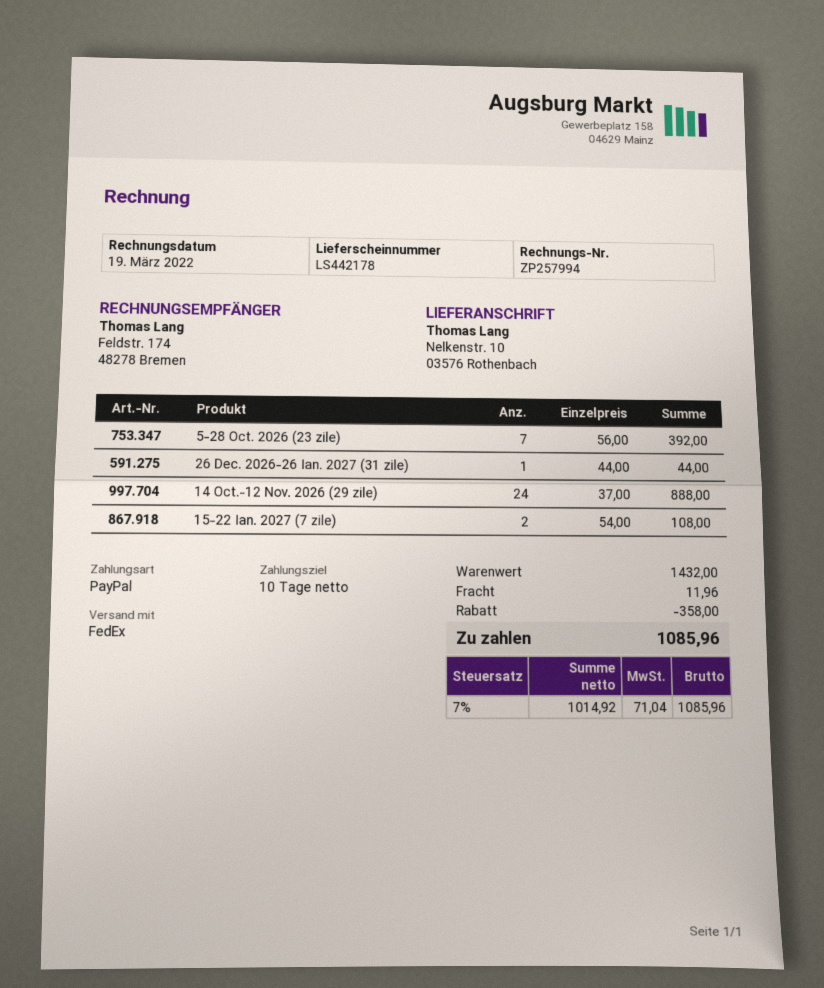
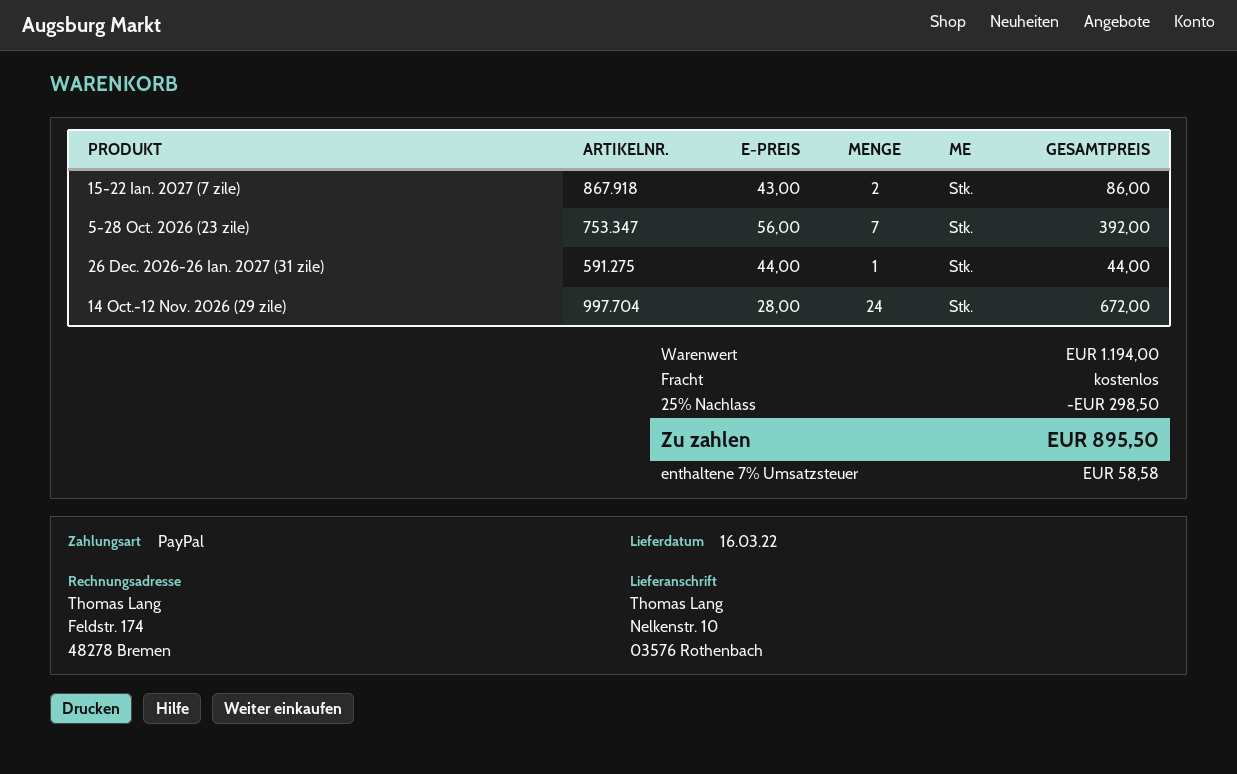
14 Oct.-12 Nov. 2026 (29 zile): 24 x 37.00 = 888.00 -> 24 x 28.00 = 672.00
15-22 Ian. 2027 (7 zile): 2 x 54.00 = 108.00 -> 2 x 43.00 = 86.00
subtotal: 1432.00 -> 1194.00
discount: 358.00 -> 298.50
shipping: 11.96 -> 0.00
tax: 7% = 71.04 -> 7% = 58.58
total: 1085.96 -> 895.50

